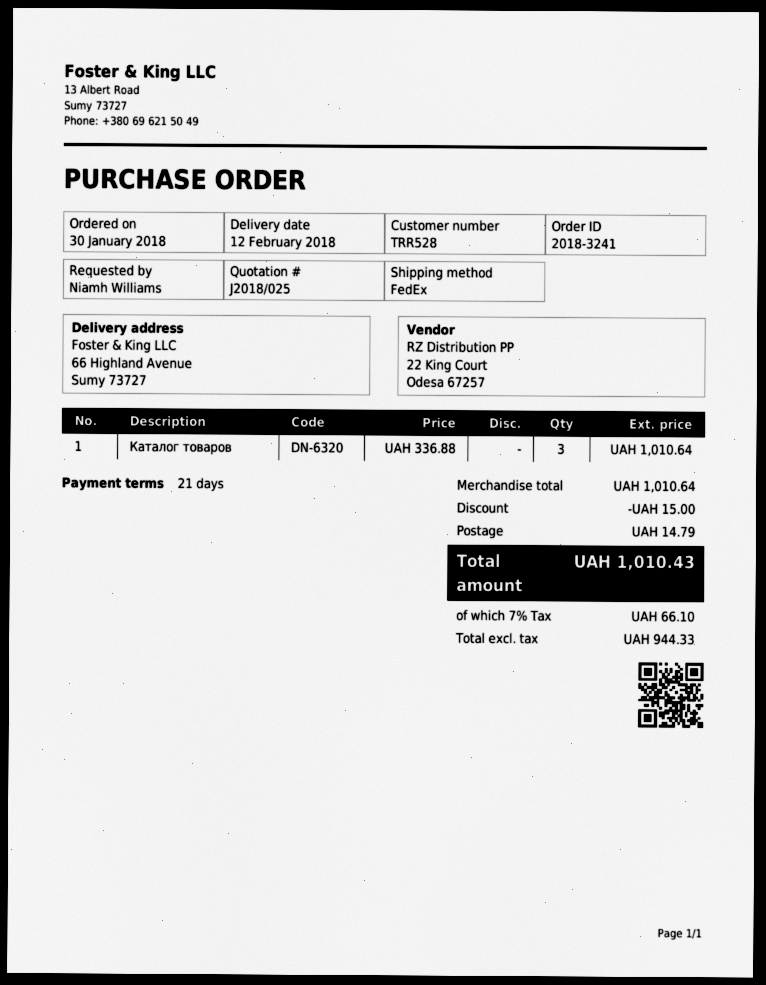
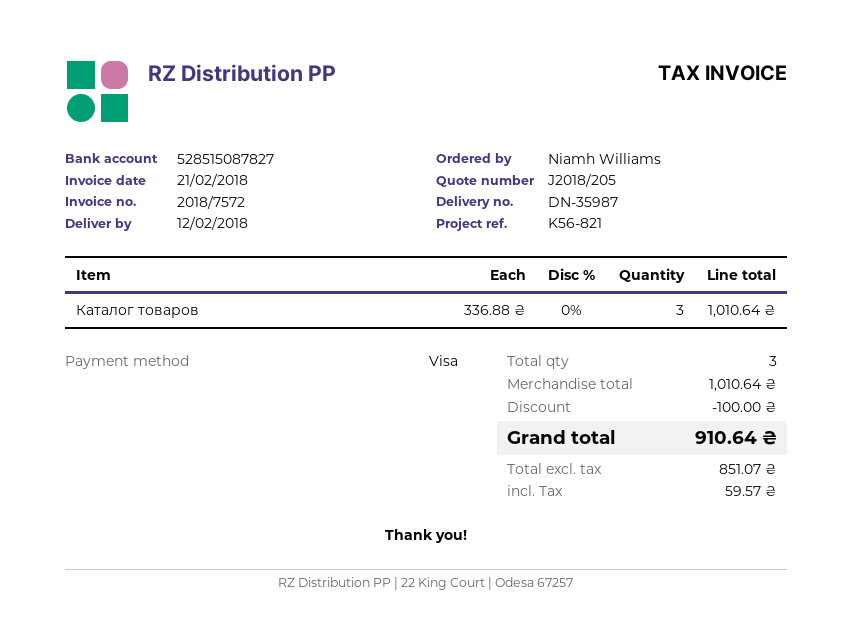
quote number: J2018/025 -> J2018/205
discount: 15.00 -> 100.00
shipping: 14.79 -> none
net: 944.33 -> 851.07
tax: 66.10 -> 59.57
total: 1010.43 -> 910.64

